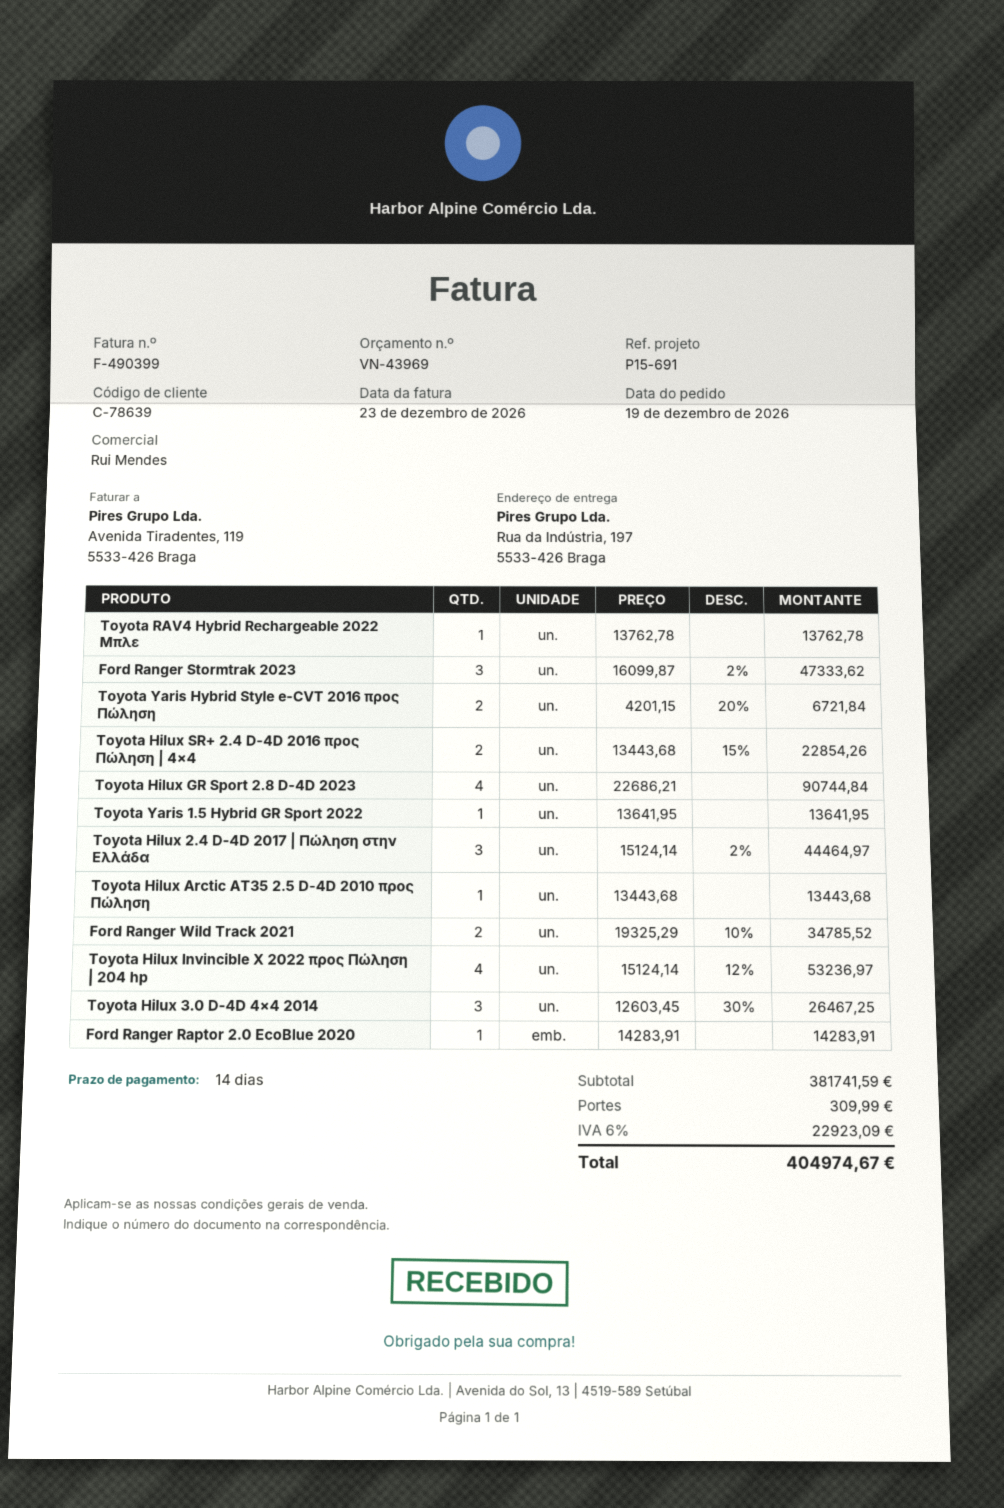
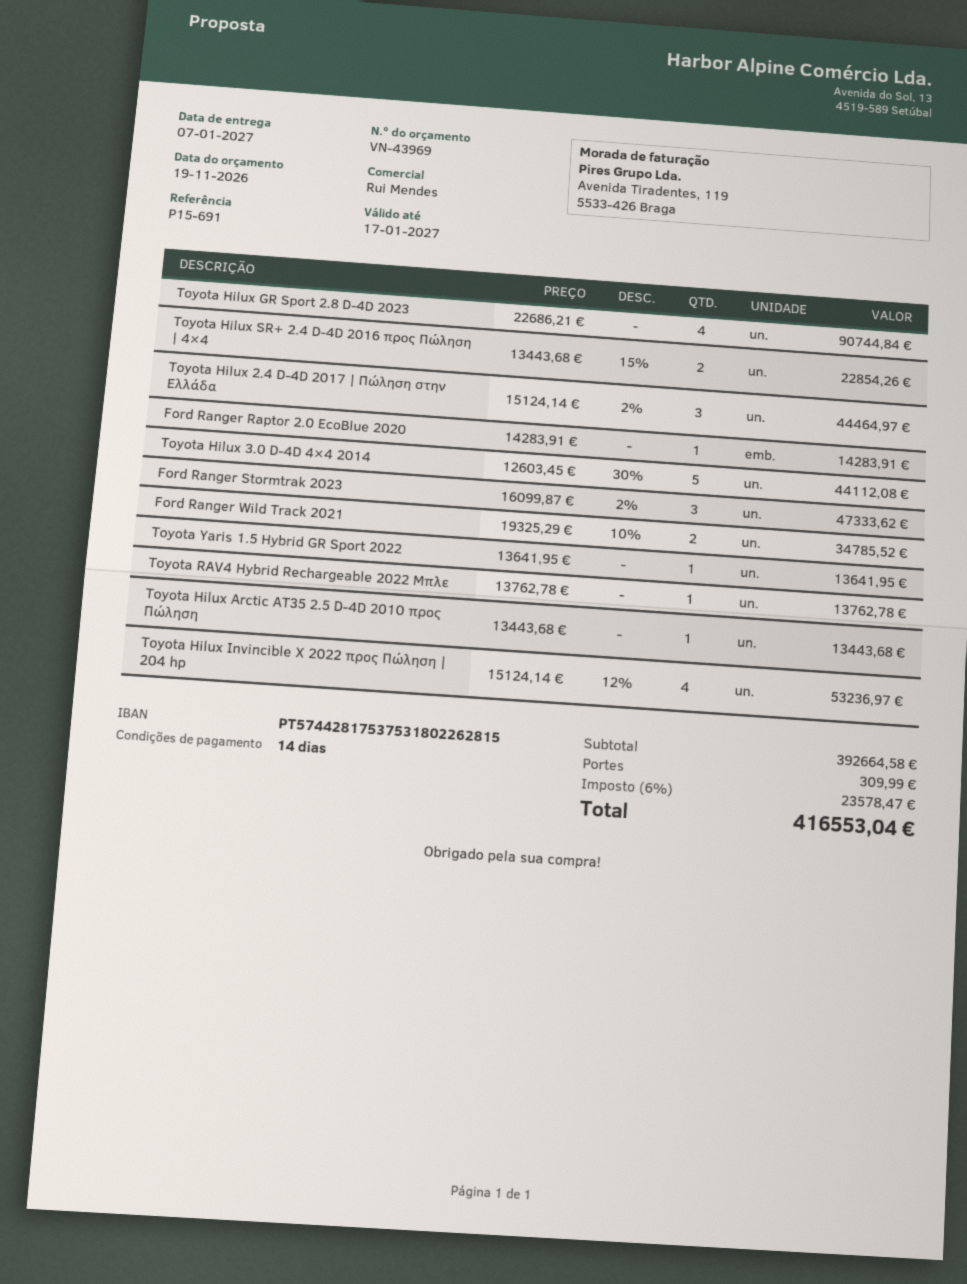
Toyota Yaris Hybrid Style e-CVT 2016 προς Πώληση: 2 x 4201.15 - 20% = 6721.84 -> none
Toyota Hilux 3.0 D-4D 4×4 2014: 3 x 12603.45 - 30% = 26467.25 -> 5 x 12603.45 - 30% = 44112.08
subtotal: 381741.59 -> 392664.58
tax: 6% = 22923.09 -> 6% = 23578.47
total: 404974.67 -> 416553.04

